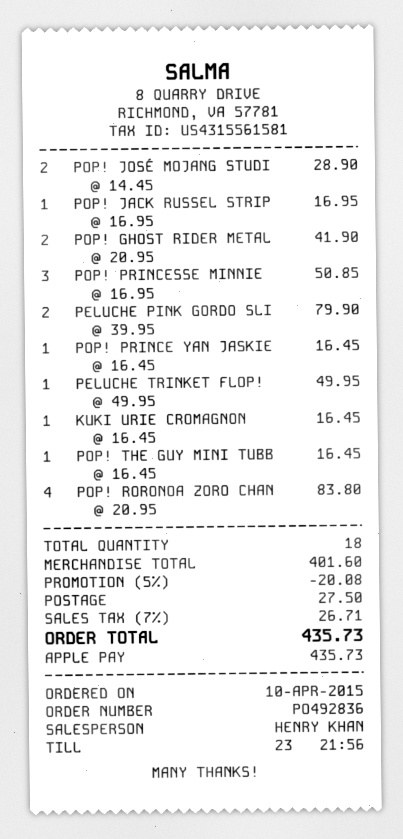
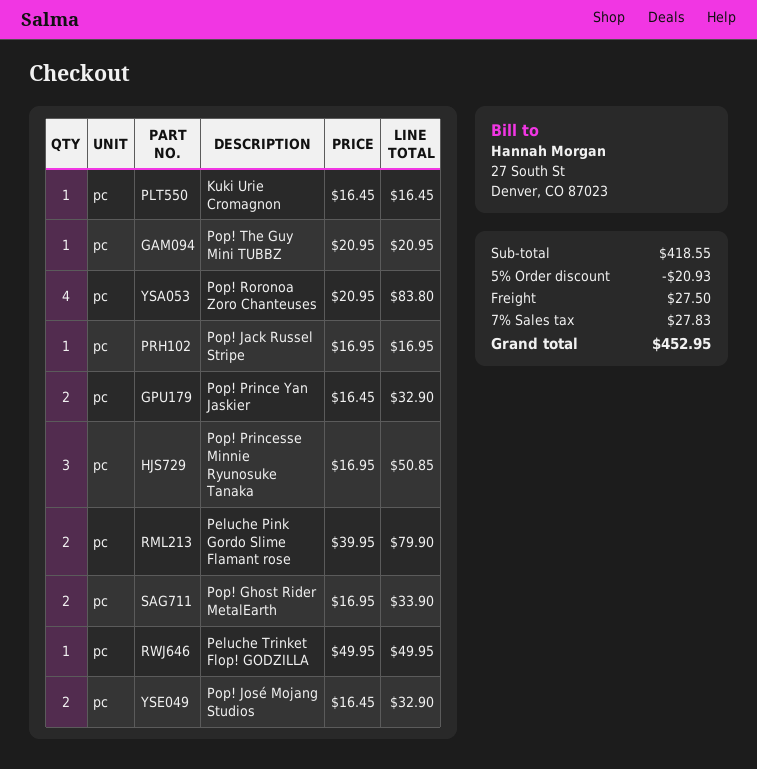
POP! JOSÉ MOJANG STUDI: 2 x 14.45 = 28.90 -> 2 x 16.45 = 32.90
POP! GHOST RIDER METAL: 2 x 20.95 = 41.90 -> 2 x 16.95 = 33.90
POP! PRINCE YAN JASKIE: 1 x 16.45 = 16.45 -> 2 x 16.45 = 32.90
POP! THE GUY MINI TUBB: 1 x 16.45 = 16.45 -> 1 x 20.95 = 20.95
subtotal: 401.60 -> 418.55
discount: 5% = 20.08 -> 5% = 20.93
tax: 7% = 26.71 -> 7% = 27.83
total: 435.73 -> 452.95

